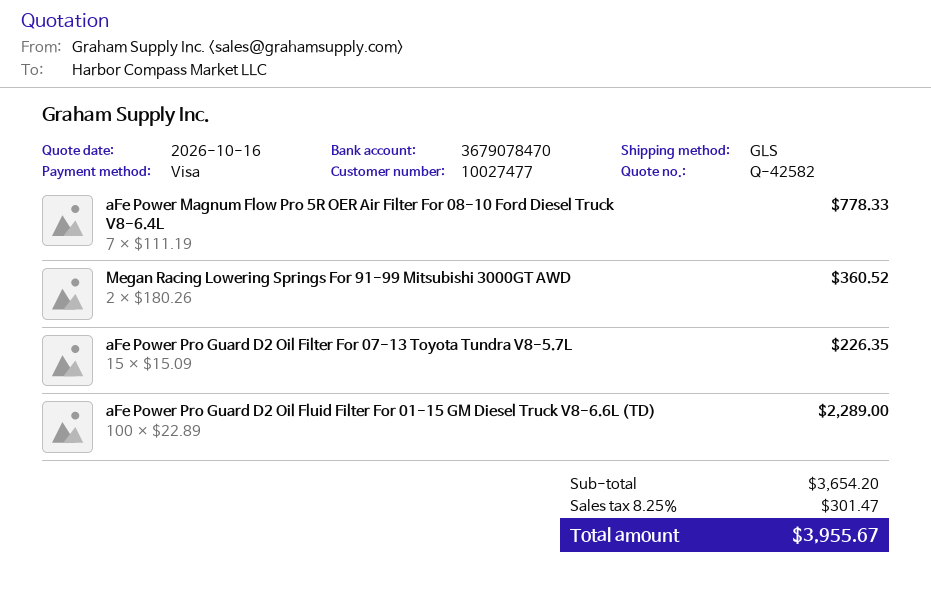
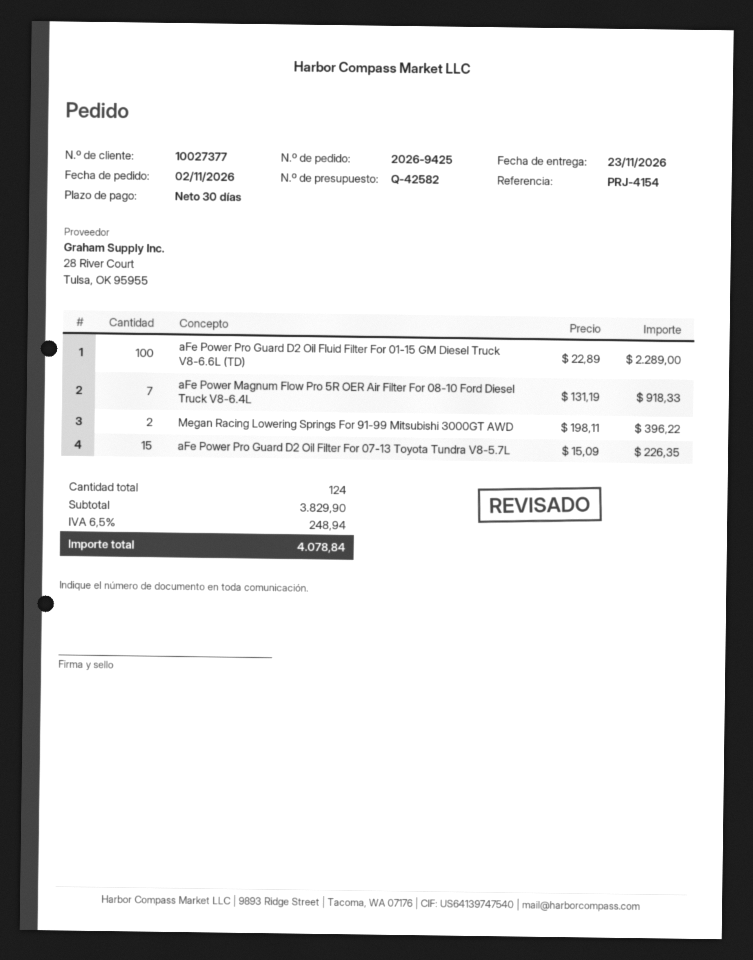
customer number: 10027477 -> 10027377
aFe Power Magnum Flow Pro 5R OER Air Filter For 08-10 Ford Diesel Truck V8-6.4L: 7 x 111.19 = 778.33 -> 7 x 131.19 = 918.33
Megan Racing Lowering Springs For 91-99 Mitsubishi 3000GT AWD: 2 x 180.26 = 360.52 -> 2 x 198.11 = 396.22
subtotal: 3654.20 -> 3829.90
tax: 8.25% = 301.47 -> 6.5% = 248.94
total: 3955.67 -> 4078.84

